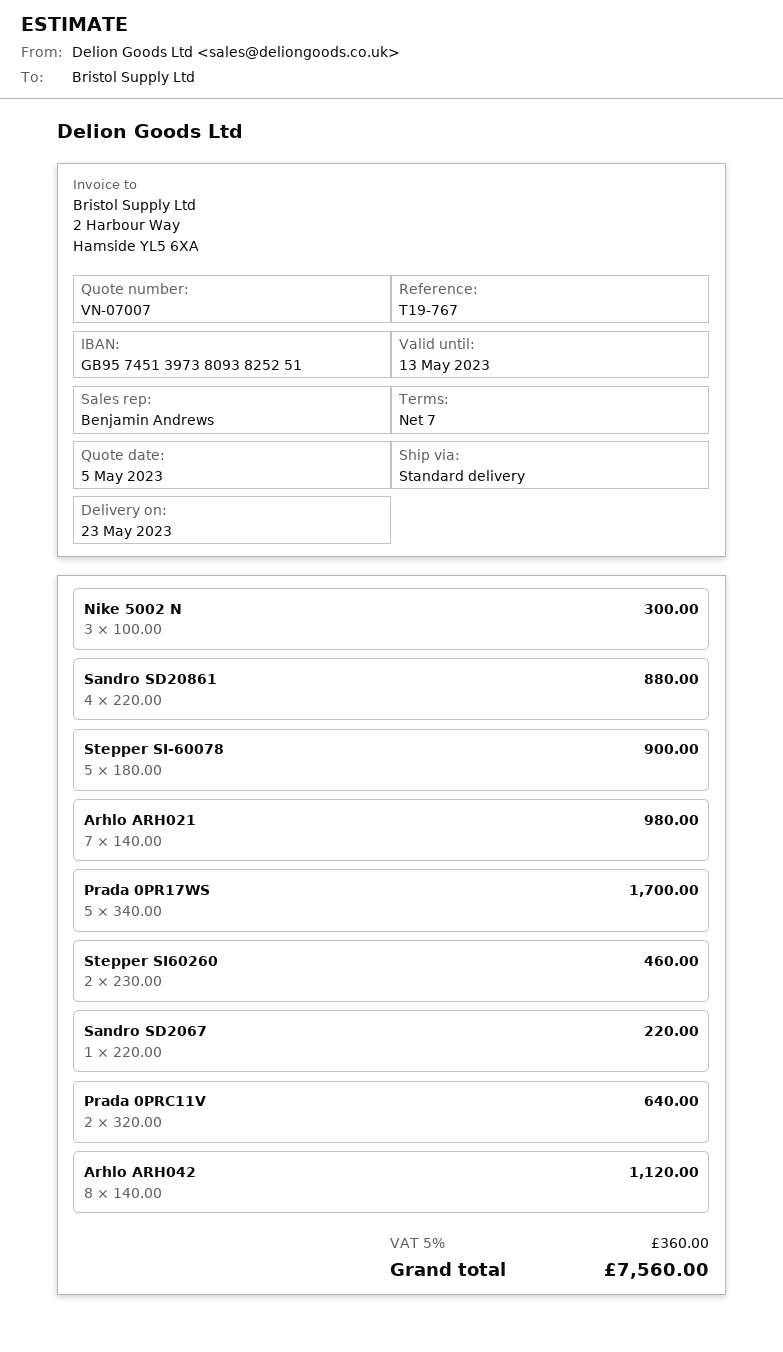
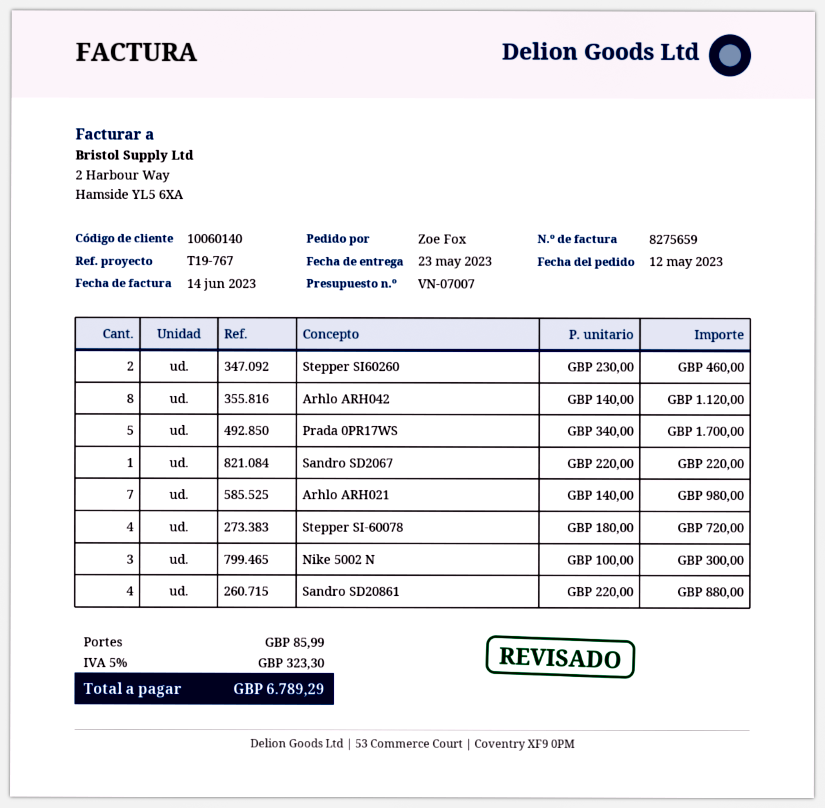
Stepper SI-60078: 5 x 180.00 = 900.00 -> 4 x 180.00 = 720.00
Prada 0PRC11V: 2 x 320.00 = 640.00 -> none
shipping: none -> 85.99
tax: 5% = 360.00 -> 5% = 323.30
total: 7560.00 -> 6789.29

